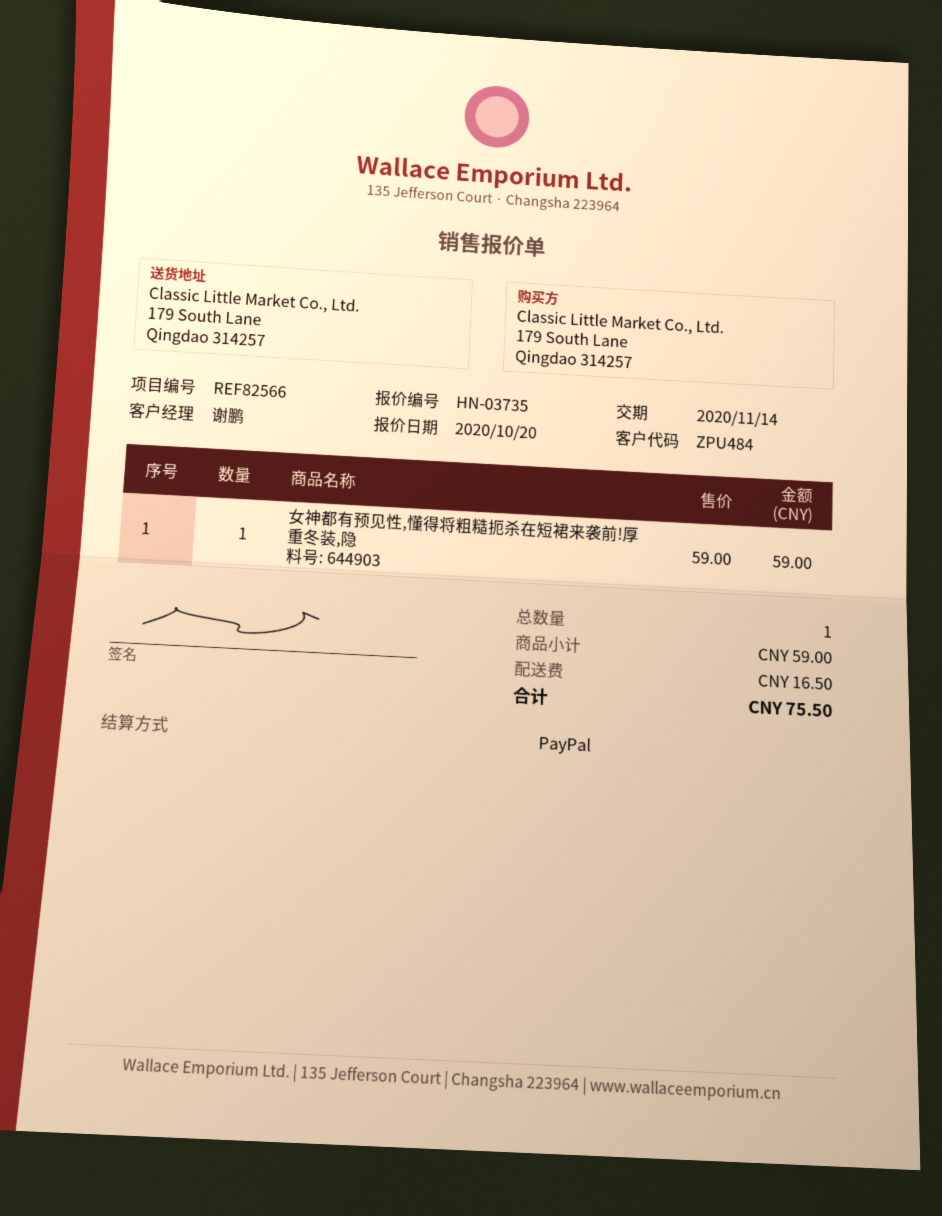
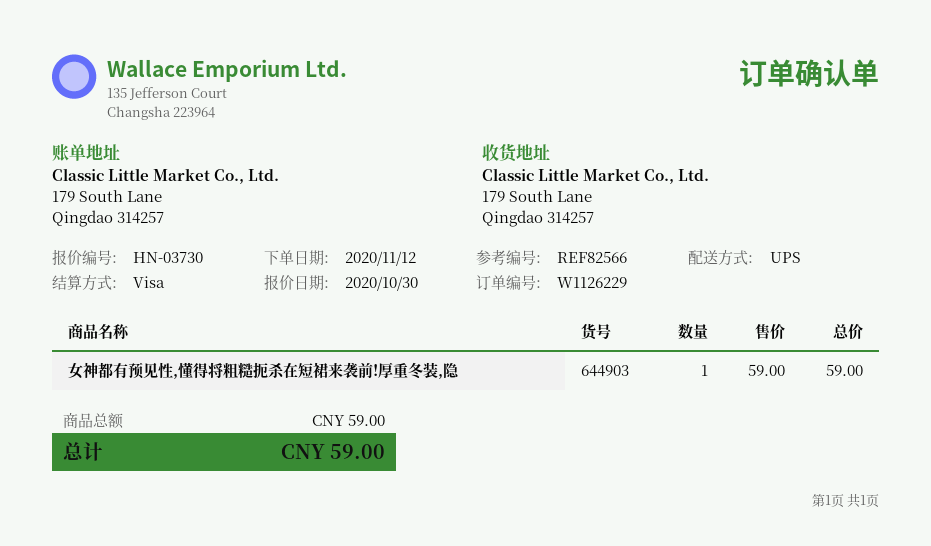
quote number: HN-03735 -> HN-03730
quote date: 2020-10-20 -> 2020-10-30
payment method: PayPal -> Visa
shipping: 16.50 -> none
total: 75.50 -> 59.00

